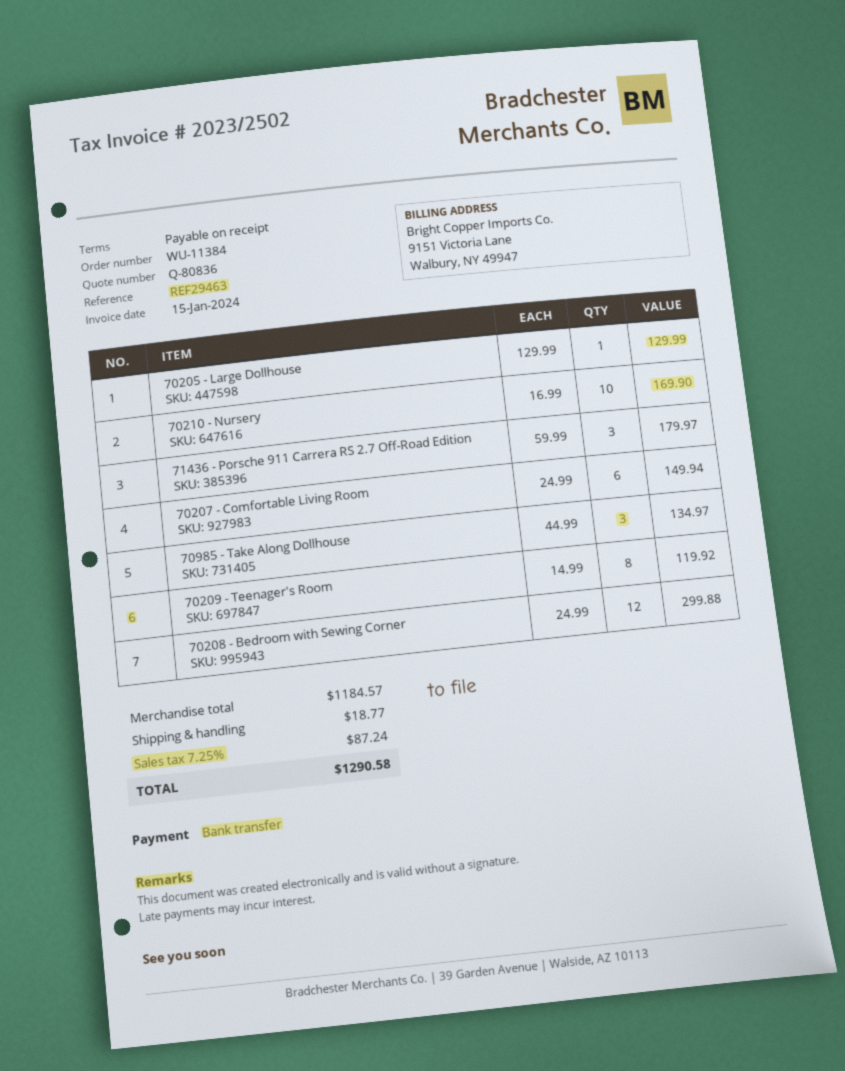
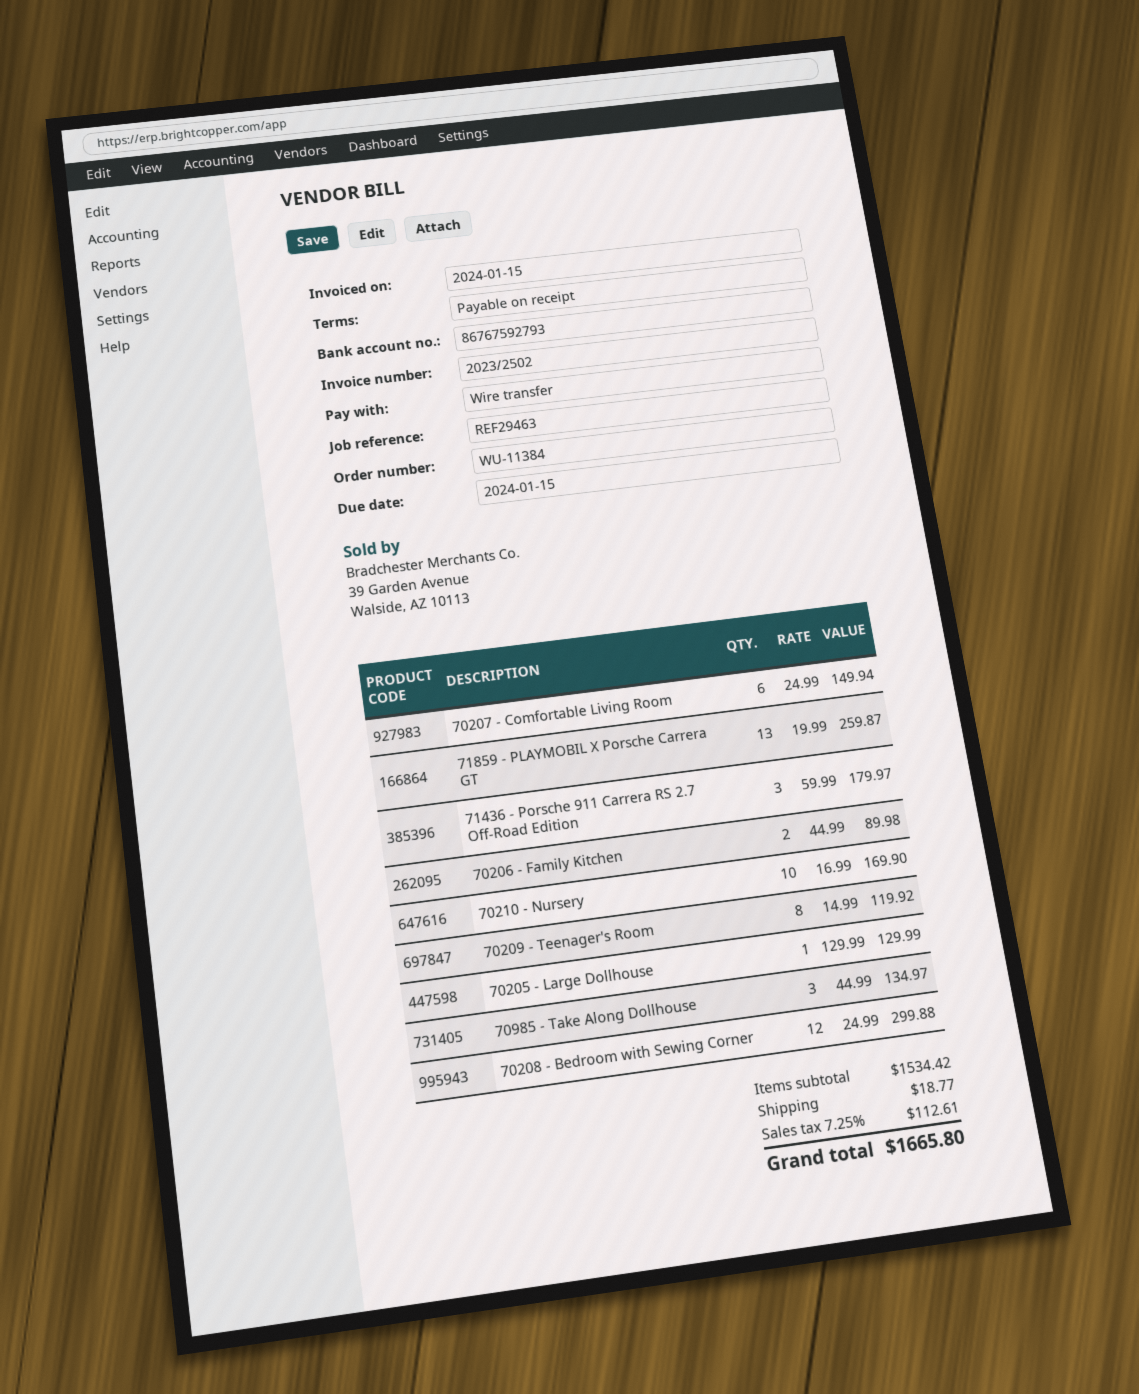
71859 - PLAYMOBIL X Porsche Carrera GT: none -> 13 x 19.99 = 259.87
70206 - Family Kitchen: none -> 2 x 44.99 = 89.98
subtotal: 1184.57 -> 1534.42
tax: 7.25% = 87.24 -> 7.25% = 112.61
total: 1290.58 -> 1665.80

